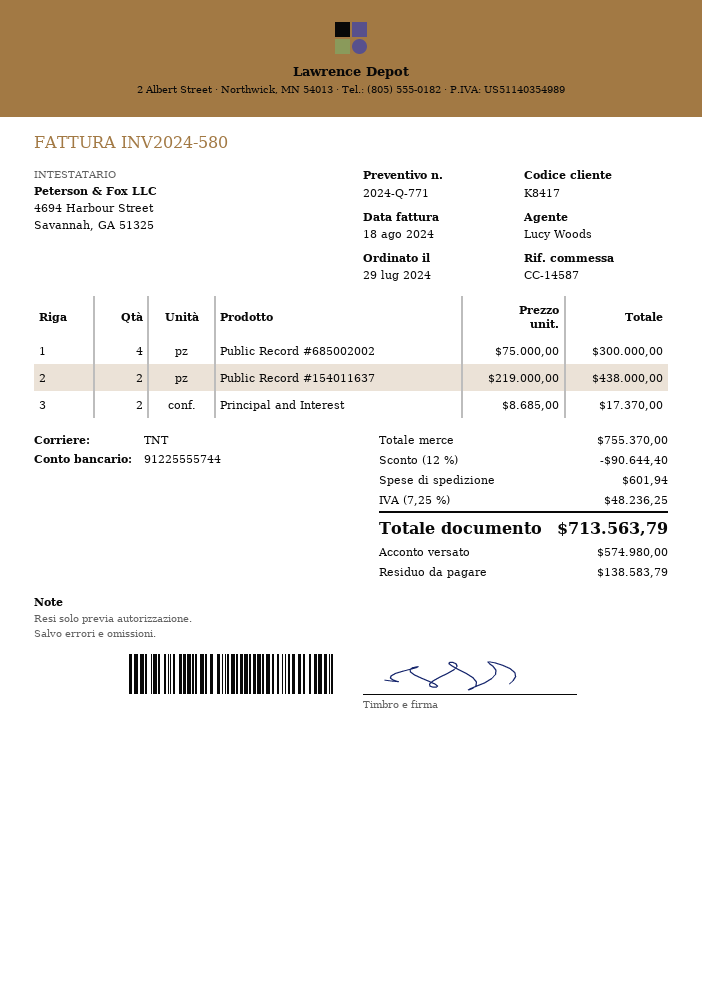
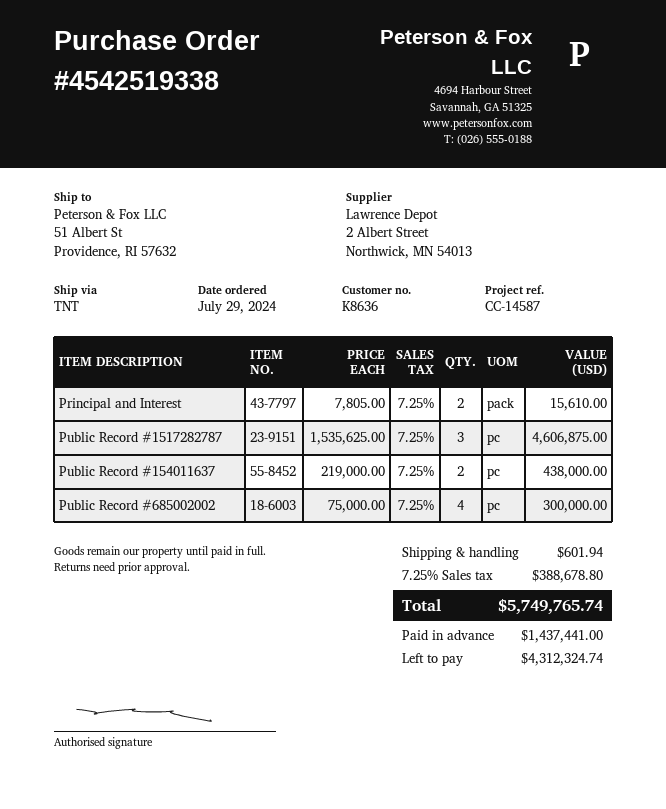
customer number: K8417 -> K8636
Principal and Interest: 2 x 8685.00 = 17370.00 -> 2 x 7805.00 = 15610.00
Public Record #1517282787: none -> 3 x 1535625.00 = 4606875.00
discount: 12% = 90644.40 -> none
tax: 7.25% = 48236.25 -> 7.25% = 388678.80
total: 713563.79 -> 5749765.74
deposit: 574980.00 -> 1437441.00
balance: 138583.79 -> 4312324.74

